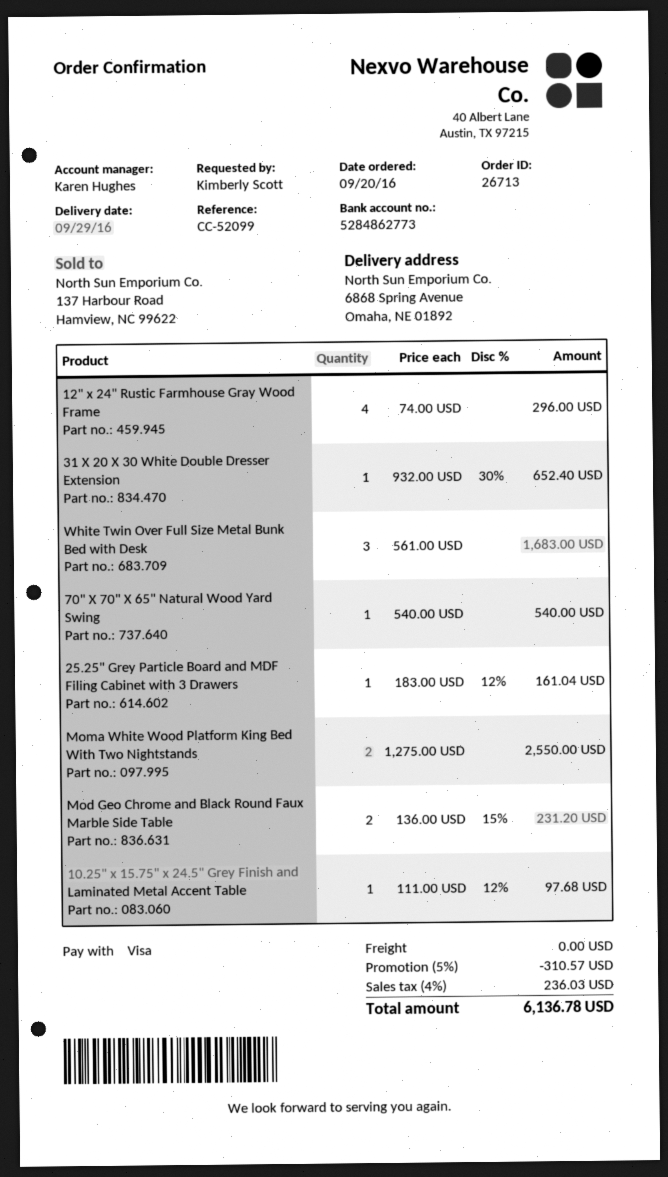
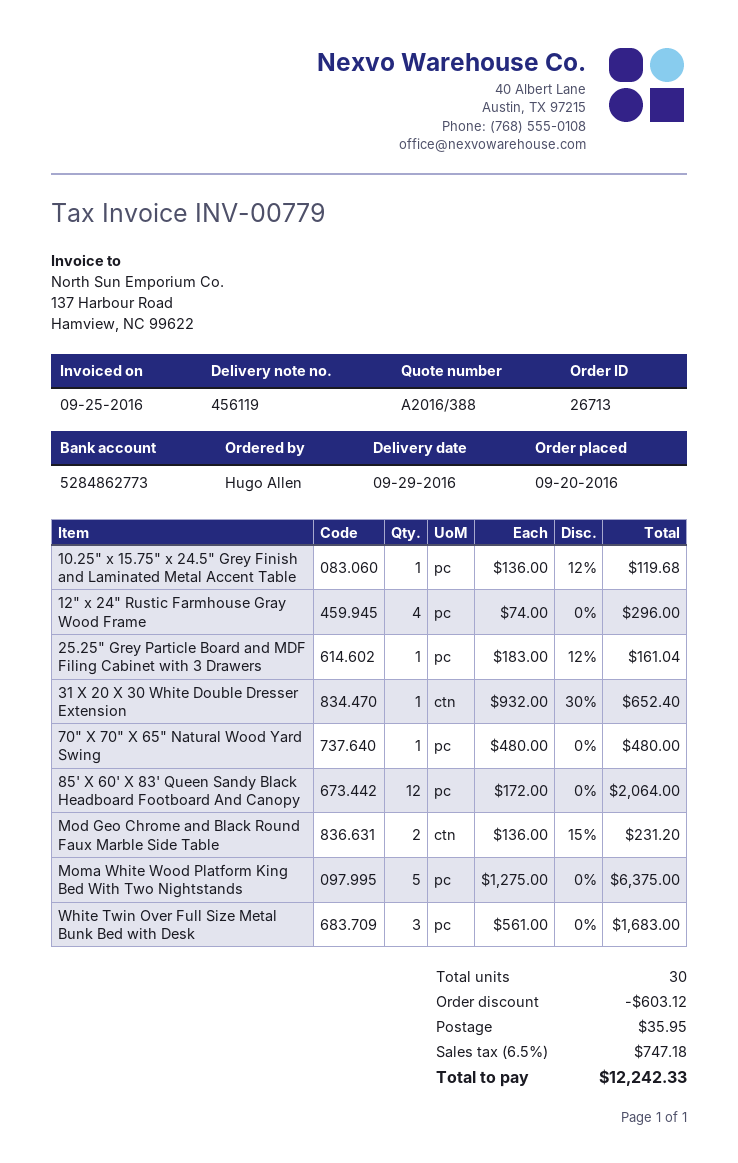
ordered by: Kimberly Scott -> Hugo Allen
70" X 70" X 65" Natural Wood Yard Swing: 1 x 540.00 = 540.00 -> 1 x 480.00 = 480.00
Moma White Wood Platform King Bed With Two Nightstands: 2 x 1275.00 = 2550.00 -> 5 x 1275.00 = 6375.00
10.25" x 15.75" x 24.5" Grey Finish and Laminated Metal Accent Table: 1 x 111.00 - 12% = 97.68 -> 1 x 136.00 - 12% = 119.68
85' X 60' X 83' Queen Sandy Black Headboard Footboard And Canopy: none -> 12 x 172.00 = 2064.00
discount: 310.57 -> 603.12
shipping: 0.00 -> 35.95
tax: 4% = 236.03 -> 6.5% = 747.18
total: 6136.78 -> 12242.33

